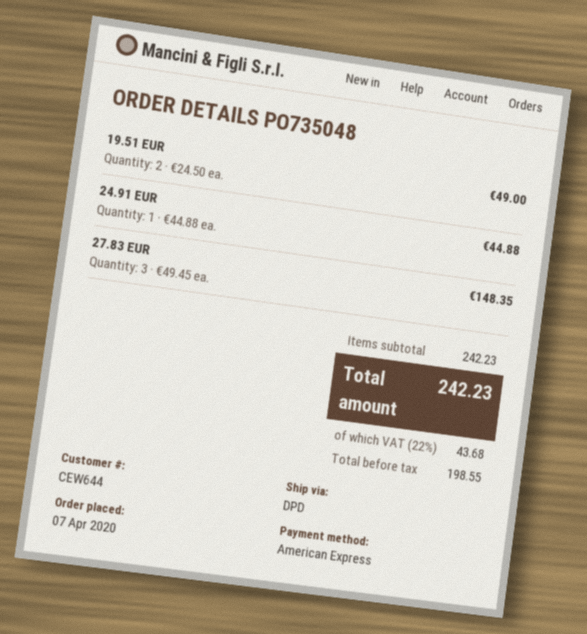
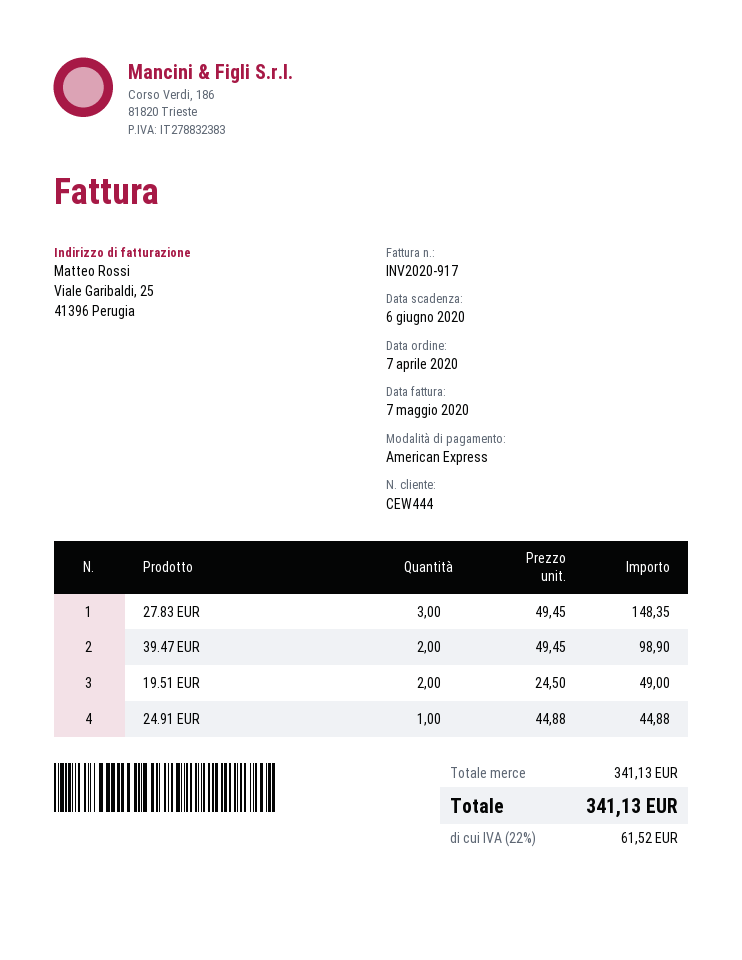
customer number: CEW644 -> CEW444
39.47 EUR: none -> 2 x 49.45 = 98.90
subtotal: 242.23 -> 341.13
tax: 22% = 43.68 -> 22% = 61.52
total: 242.23 -> 341.13

